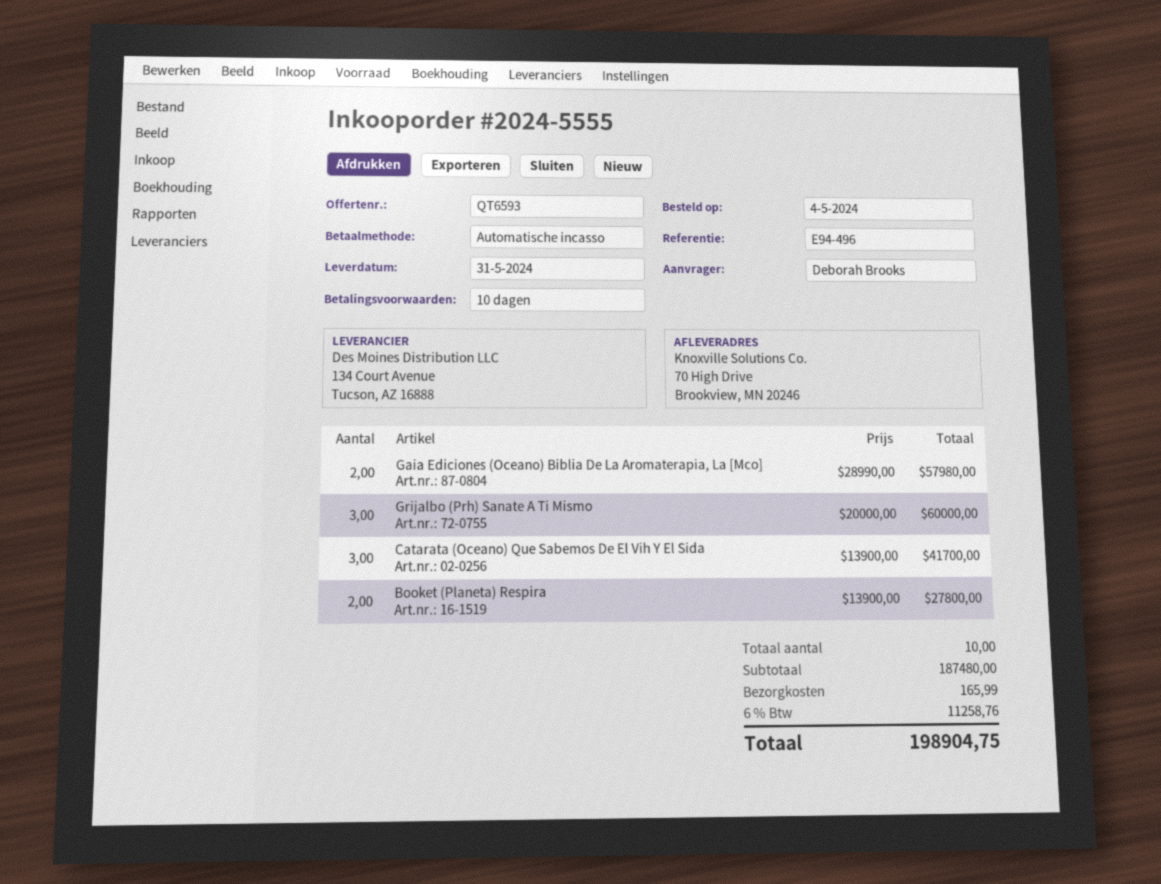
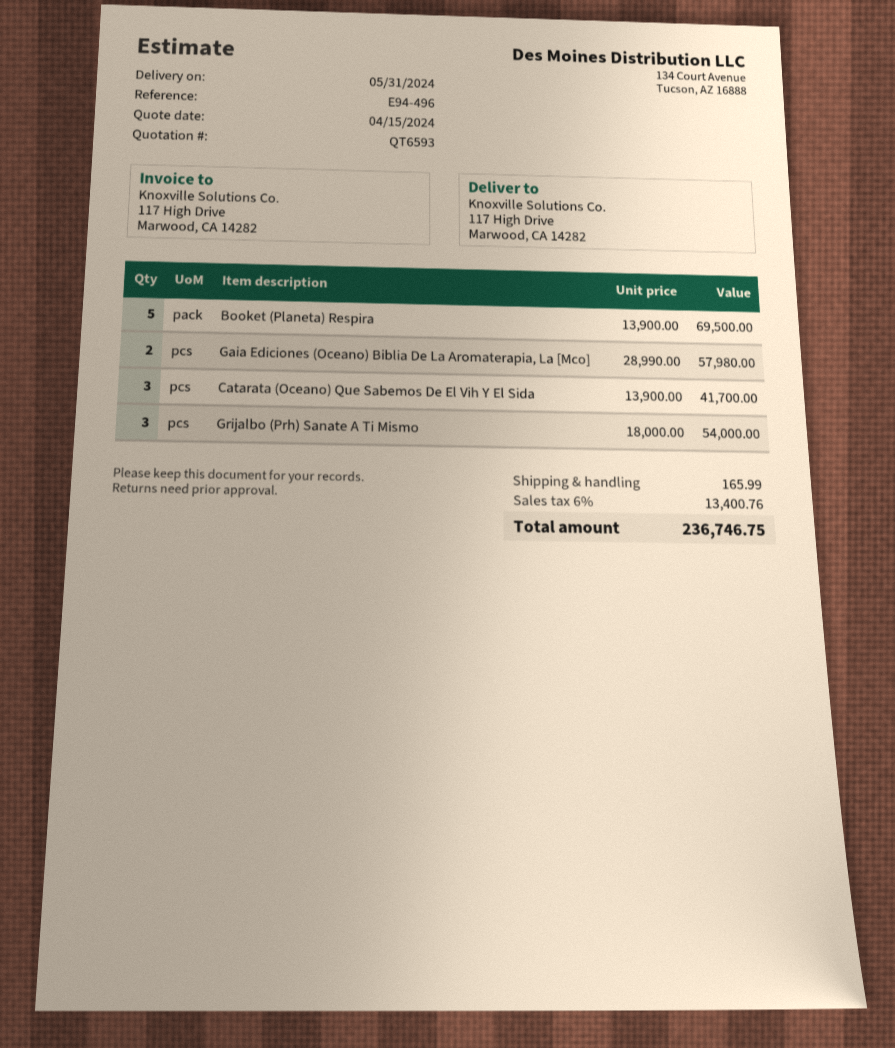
ship to: 70 High Drive, Brookview, MN 20246 -> 117 High Drive, Marwood, CA 14282
Grijalbo (Prh) Sanate A Ti Mismo: 3 x 20000.00 = 60000.00 -> 3 x 18000.00 = 54000.00
Booket (Planeta) Respira: 2 x 13900.00 = 27800.00 -> 5 x 13900.00 = 69500.00
tax: 6% = 11258.76 -> 6% = 13400.76
total: 198904.75 -> 236746.75

